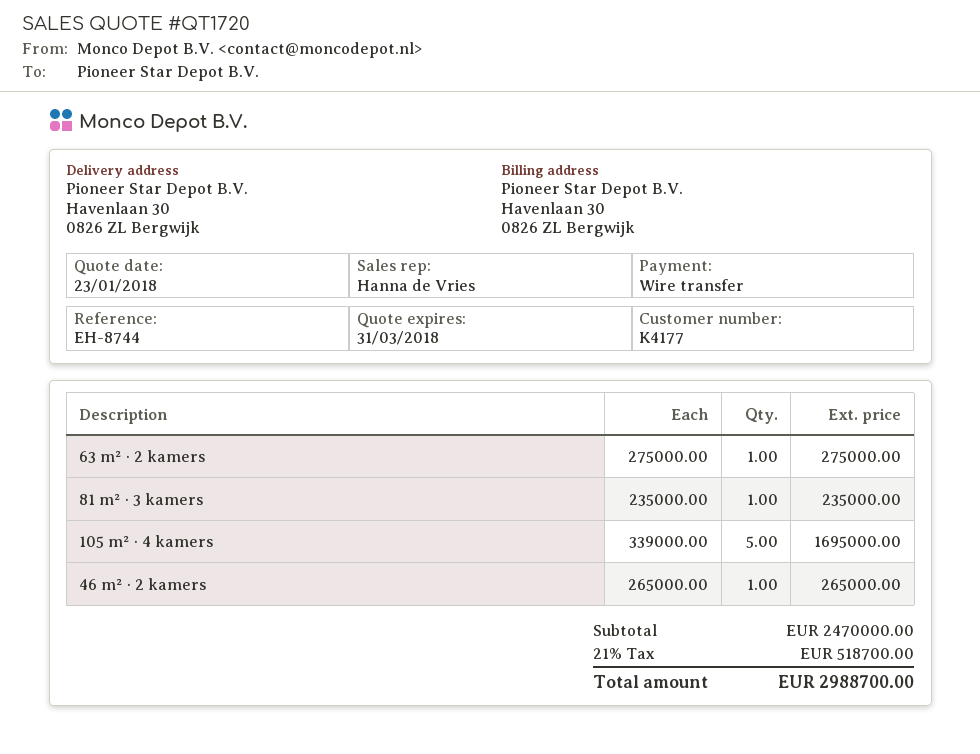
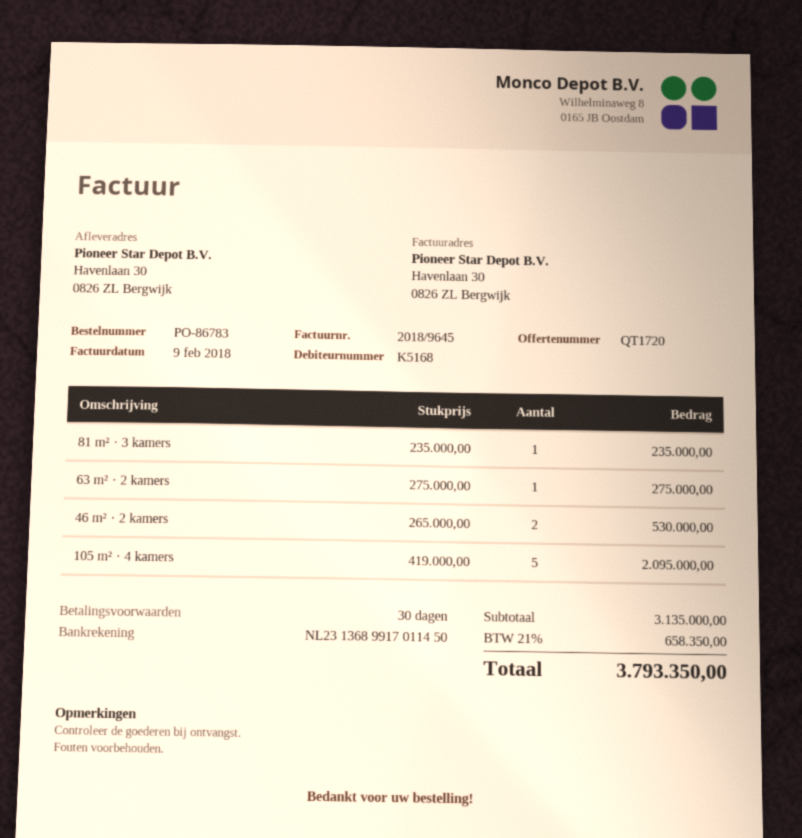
customer number: K4177 -> K5168
105 m² · 4 kamers: 5 x 339000.00 = 1695000.00 -> 5 x 419000.00 = 2095000.00
46 m² · 2 kamers: 1 x 265000.00 = 265000.00 -> 2 x 265000.00 = 530000.00
subtotal: 2470000.00 -> 3135000.00
tax: 21% = 518700.00 -> 21% = 658350.00
total: 2988700.00 -> 3793350.00

